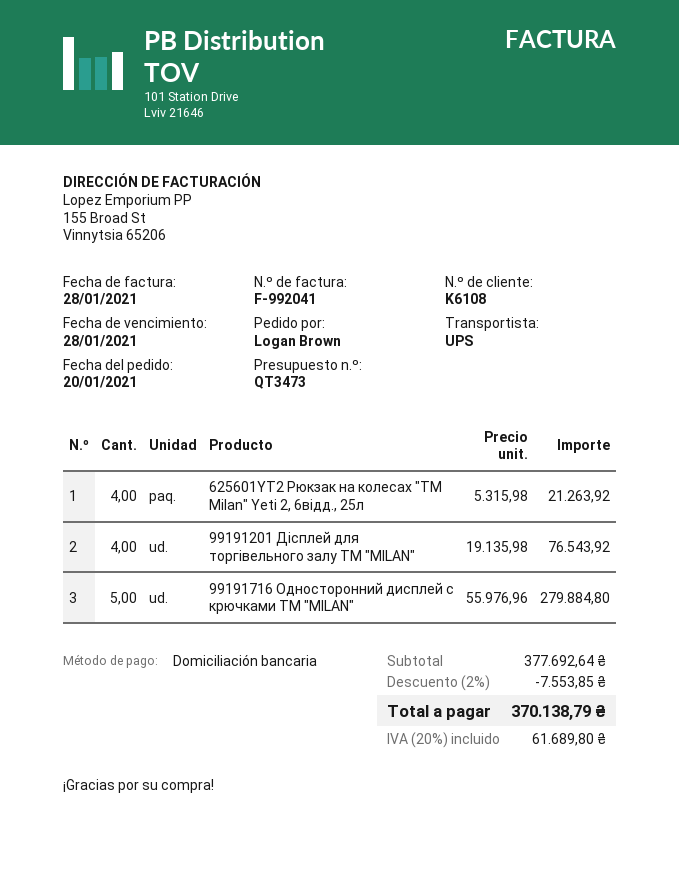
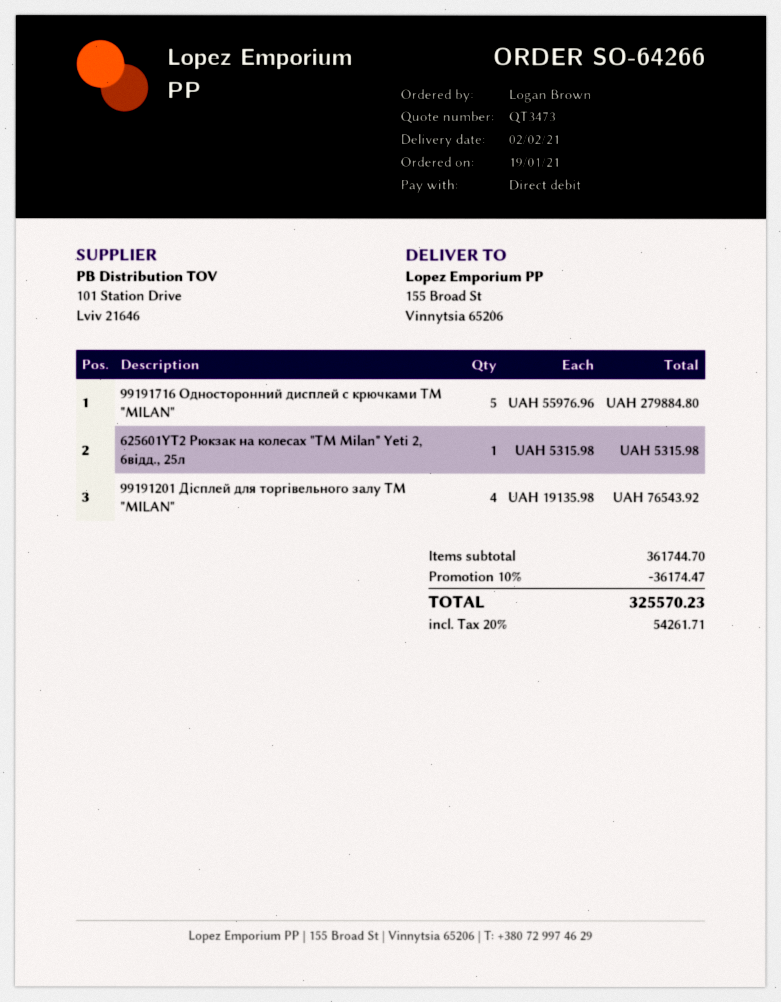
order date: 2021-01-20 -> 2021-01-19
625601YT2 Рюкзак на колесах "TM Milan" Yeti 2, 6відд., 25л: 4 x 5315.98 = 21263.92 -> 1 x 5315.98 = 5315.98
subtotal: 377692.64 -> 361744.70
discount: 2% = 7553.85 -> 10% = 36174.47
tax: 20% = 61689.80 -> 20% = 54261.71
total: 370138.79 -> 325570.23

